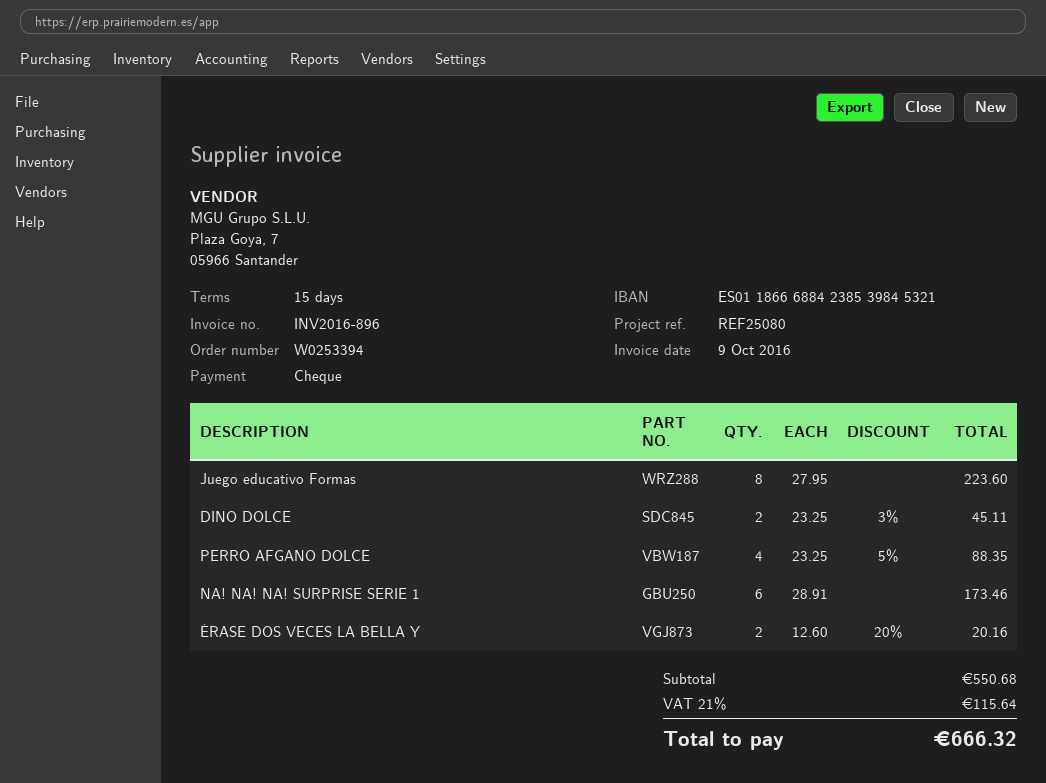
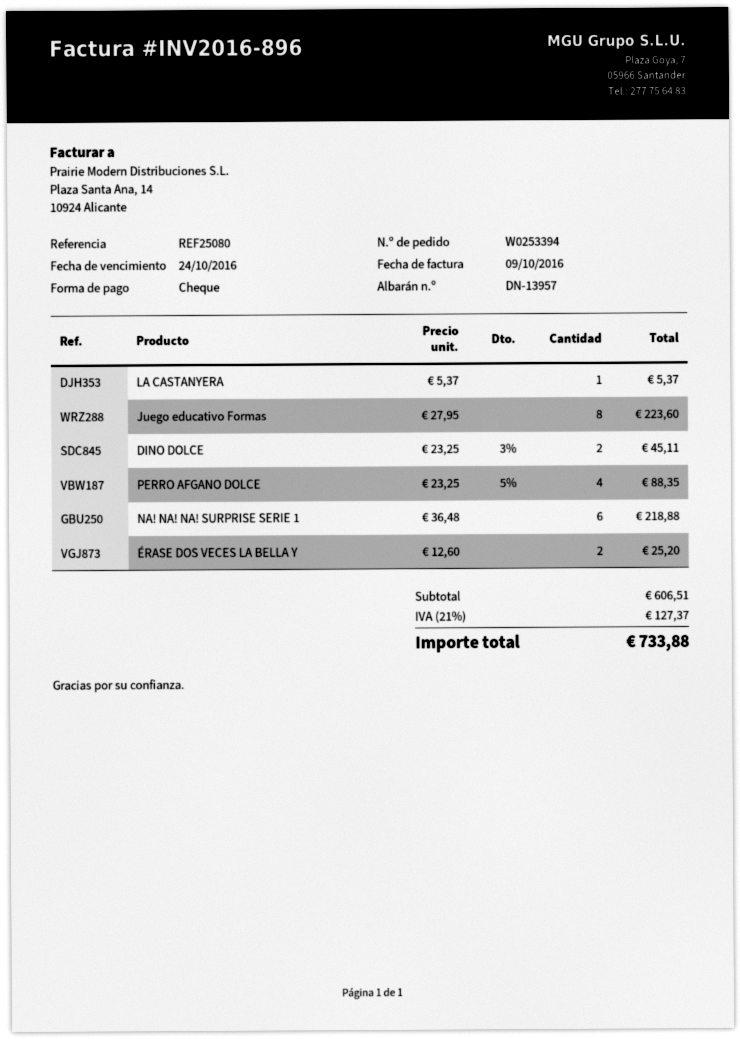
NA! NA! NA! SURPRISE SERIE 1: 6 x 28.91 = 173.46 -> 6 x 36.48 = 218.88
ÉRASE DOS VECES LA BELLA Y: 2 x 12.60 - 20% = 20.16 -> 2 x 12.60 = 25.20
LA CASTANYERA: none -> 1 x 5.37 = 5.37
subtotal: 550.68 -> 606.51
tax: 21% = 115.64 -> 21% = 127.37
total: 666.32 -> 733.88

